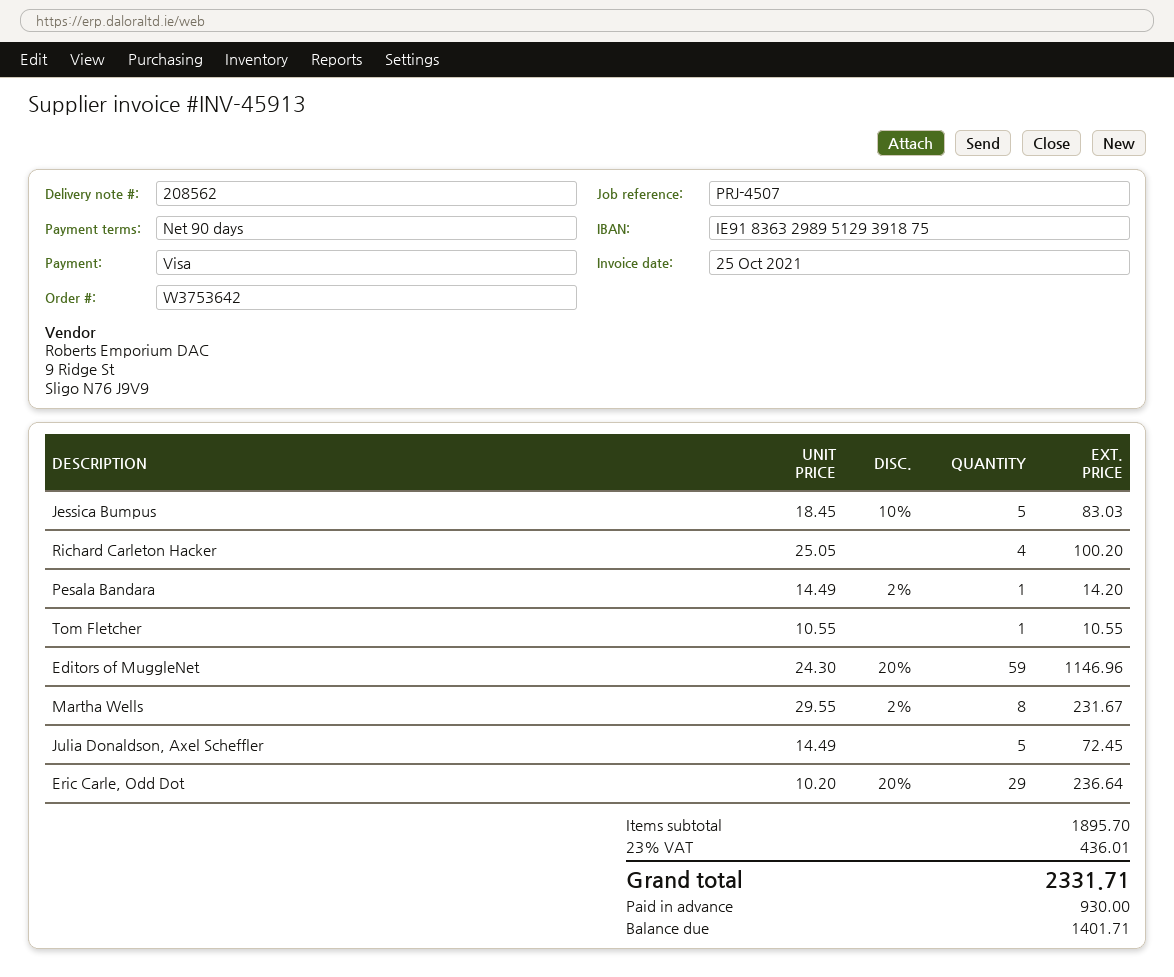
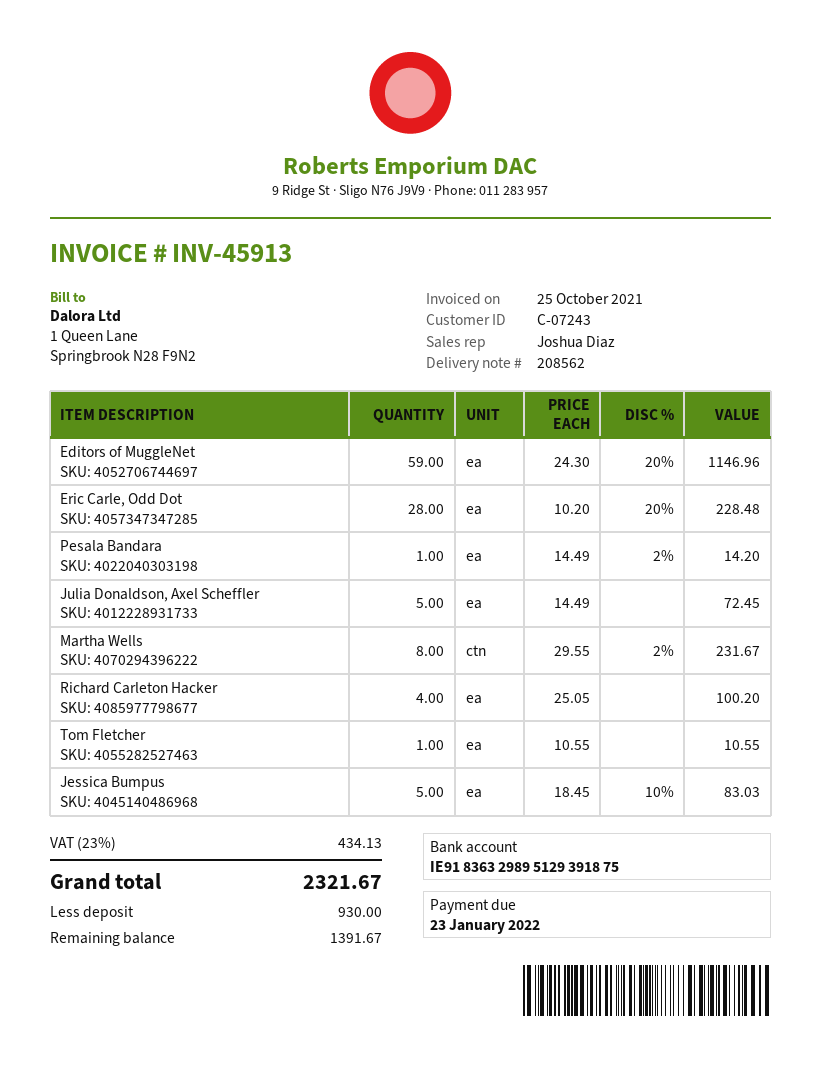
Eric Carle, Odd Dot: 29 x 10.20 - 20% = 236.64 -> 28 x 10.20 - 20% = 228.48
tax: 23% = 436.01 -> 23% = 434.13
total: 2331.71 -> 2321.67
balance: 1401.71 -> 1391.67

